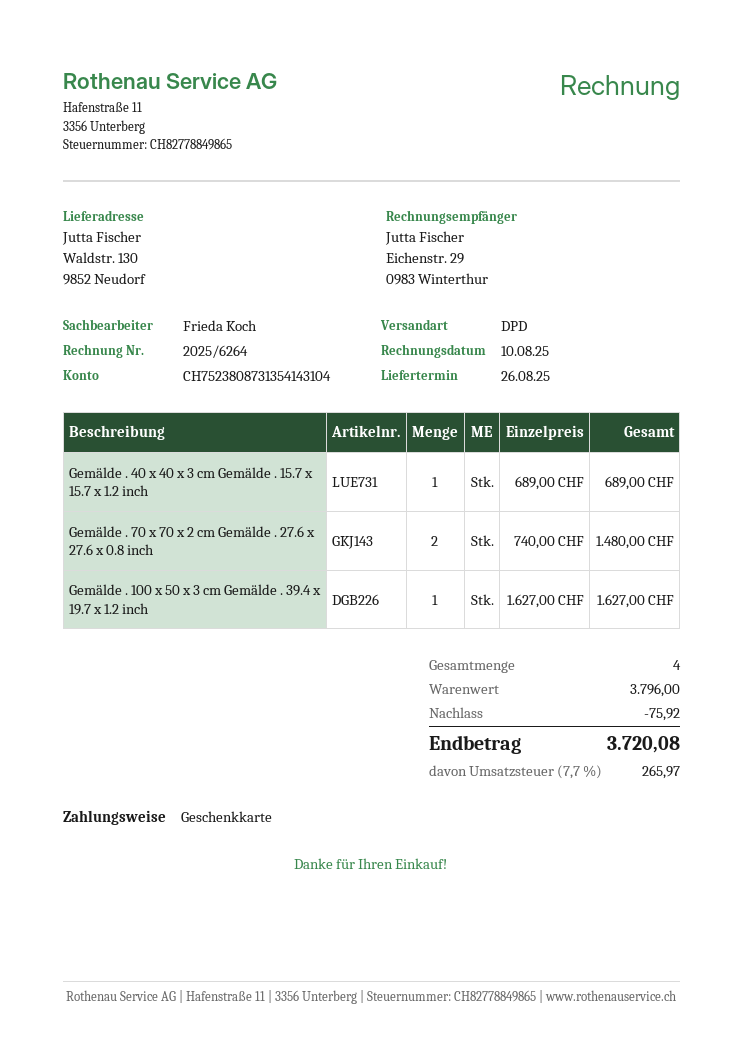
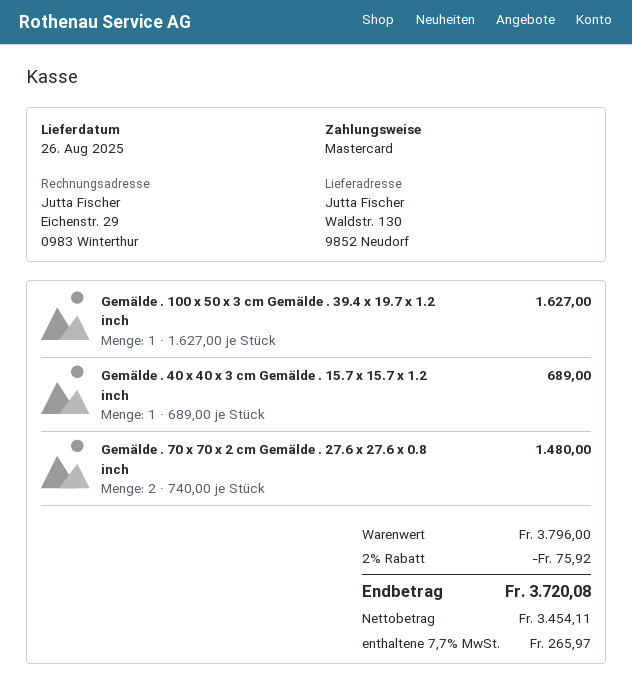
payment method: gift card -> Mastercard

